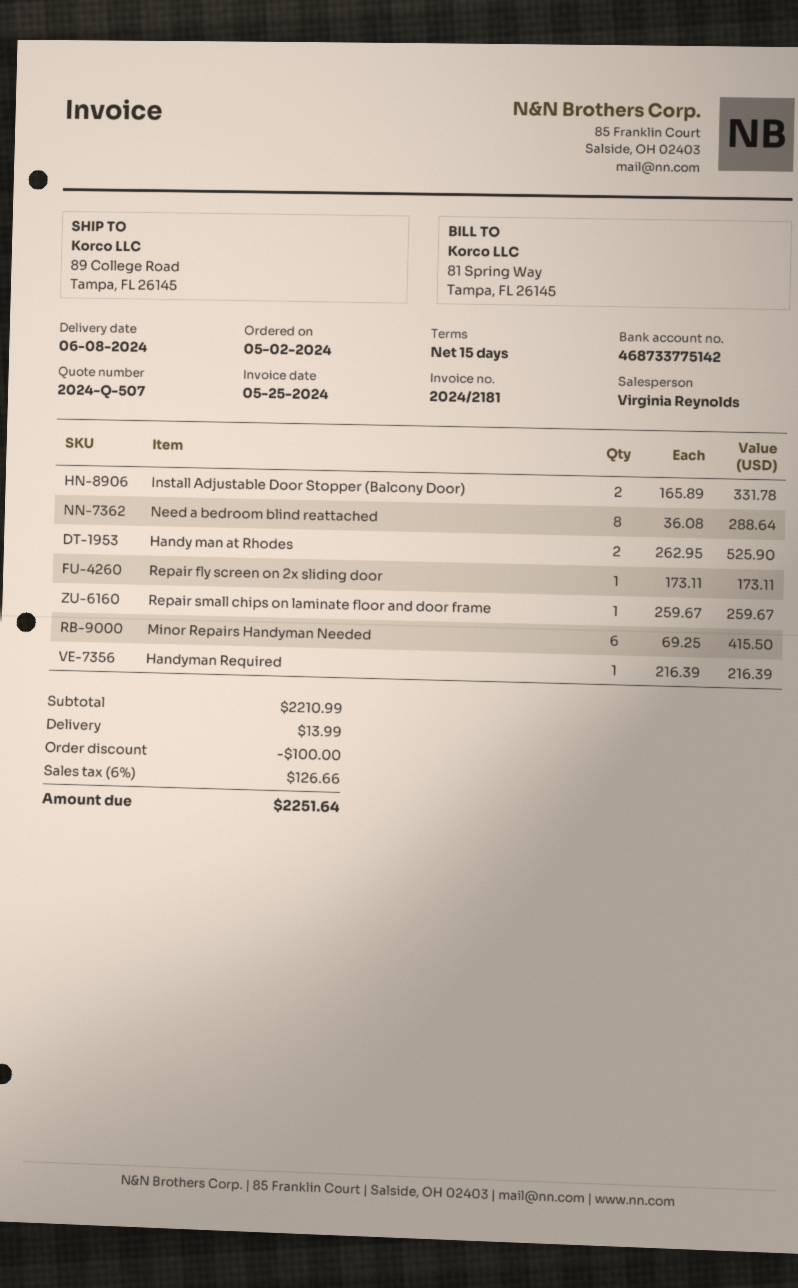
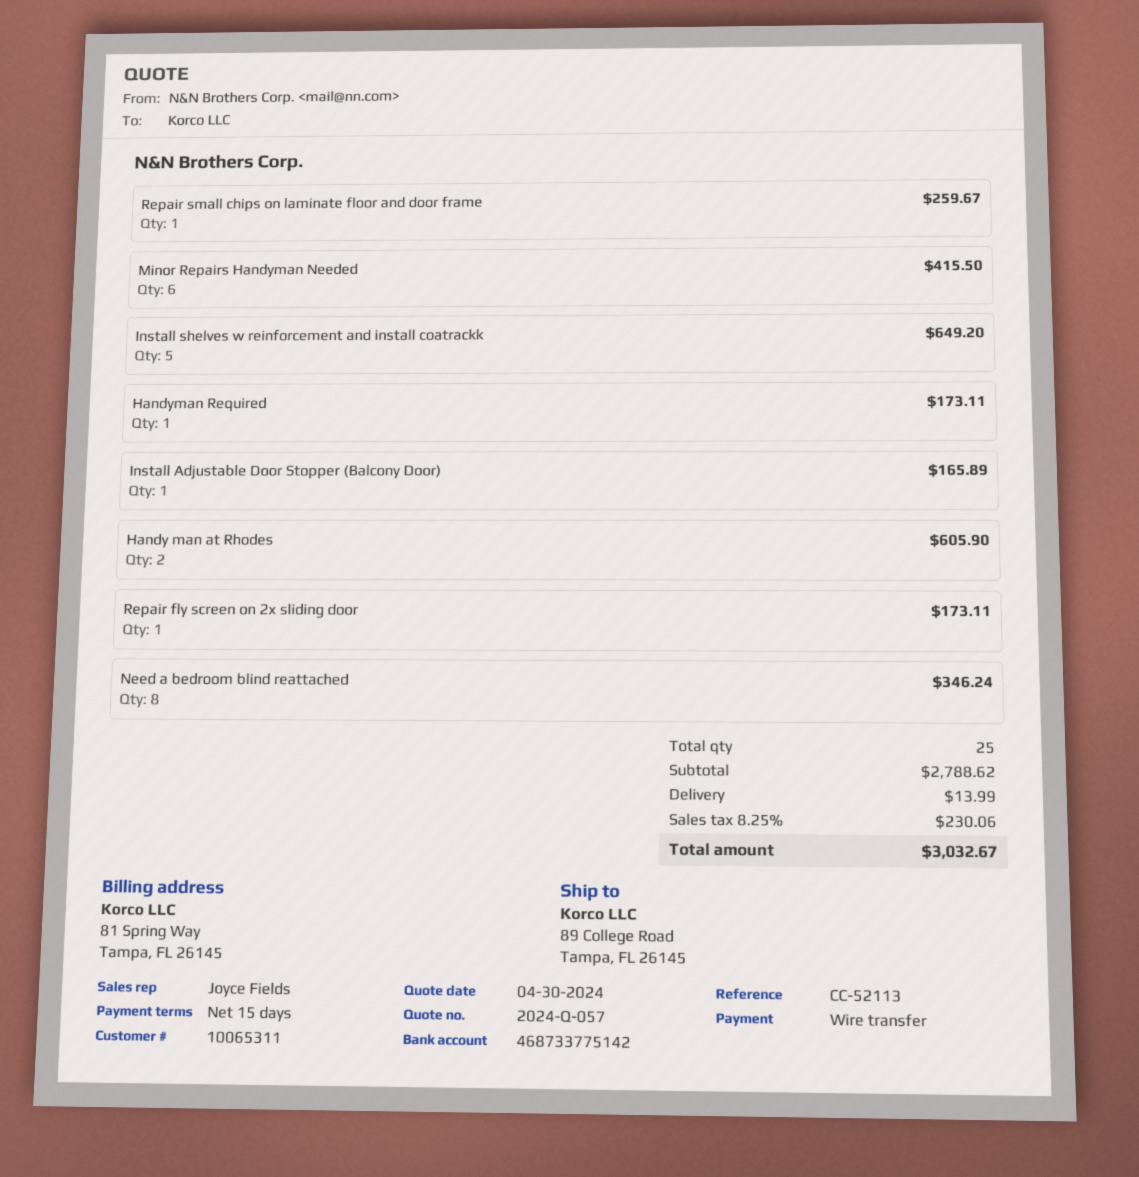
quote number: 2024-Q-507 -> 2024-Q-057
sales rep: Virginia Reynolds -> Joyce Fields
Install Adjustable Door Stopper (Balcony Door): 2 for 331.78 -> 1 for 165.89
Need a bedroom blind reattached: 8 for 288.64 -> 8 for 346.24
Handy man at Rhodes: 2 for 525.90 -> 2 for 605.90
Handyman Required: 1 for 216.39 -> 1 for 173.11
Install shelves w reinforcement and install coatrackk: none -> 5 for 649.20
subtotal: 2210.99 -> 2788.62
discount: 100.00 -> none
tax: 6% = 126.66 -> 8.25% = 230.06
total: 2251.64 -> 3032.67

